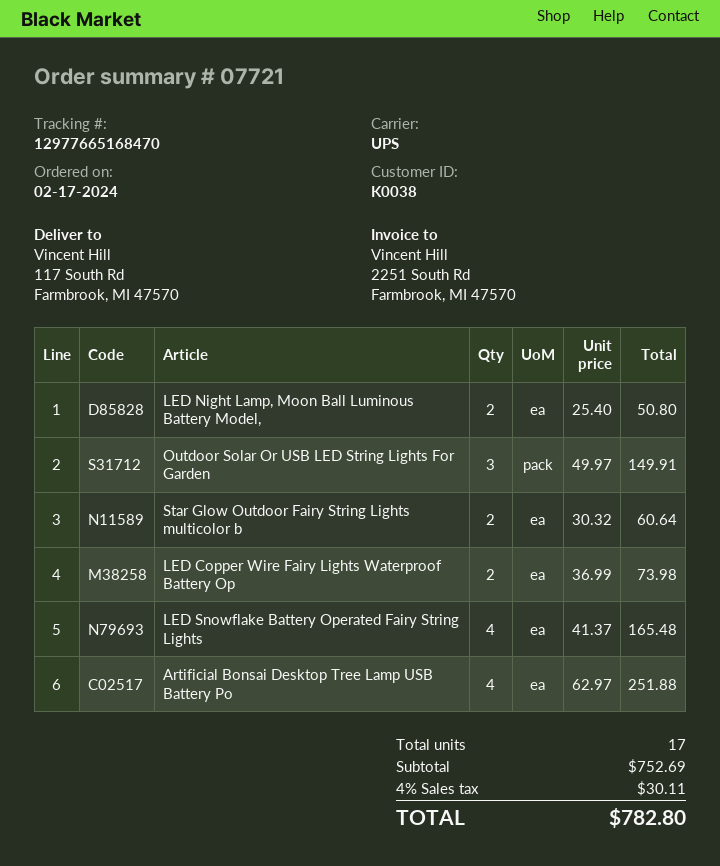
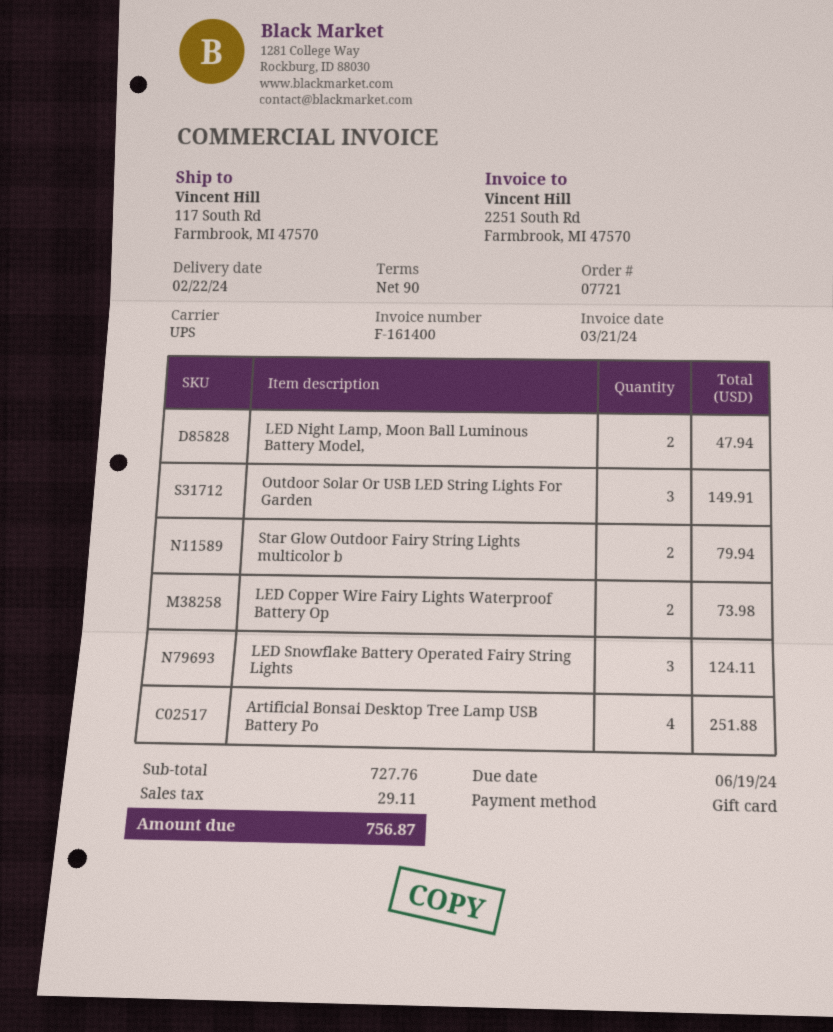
LED Night Lamp, Moon Ball Luminous Battery Model,: 2 for 50.80 -> 2 for 47.94
Star Glow Outdoor Fairy String Lights multicolor b: 2 for 60.64 -> 2 for 79.94
LED Snowflake Battery Operated Fairy String Lights: 4 for 165.48 -> 3 for 124.11
subtotal: 752.69 -> 727.76
tax: 30.11 -> 29.11
total: 782.80 -> 756.87

